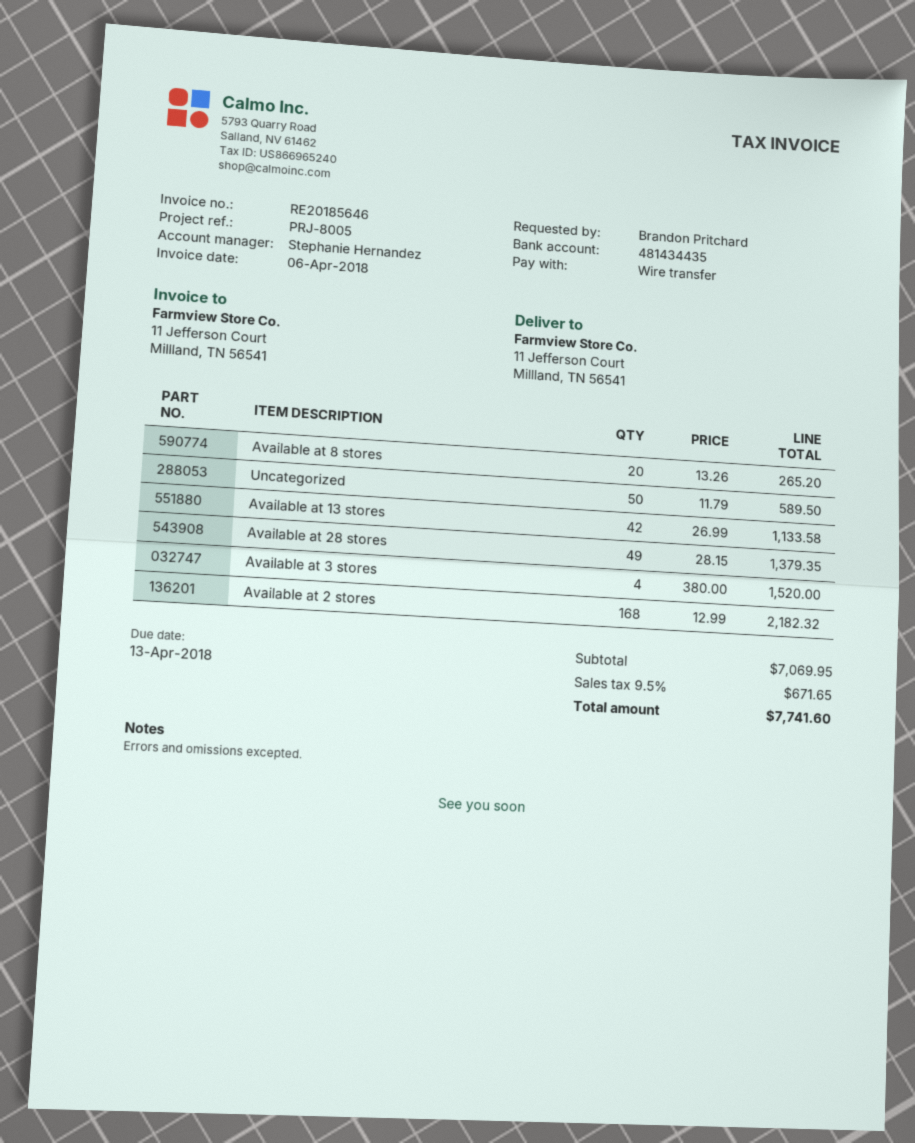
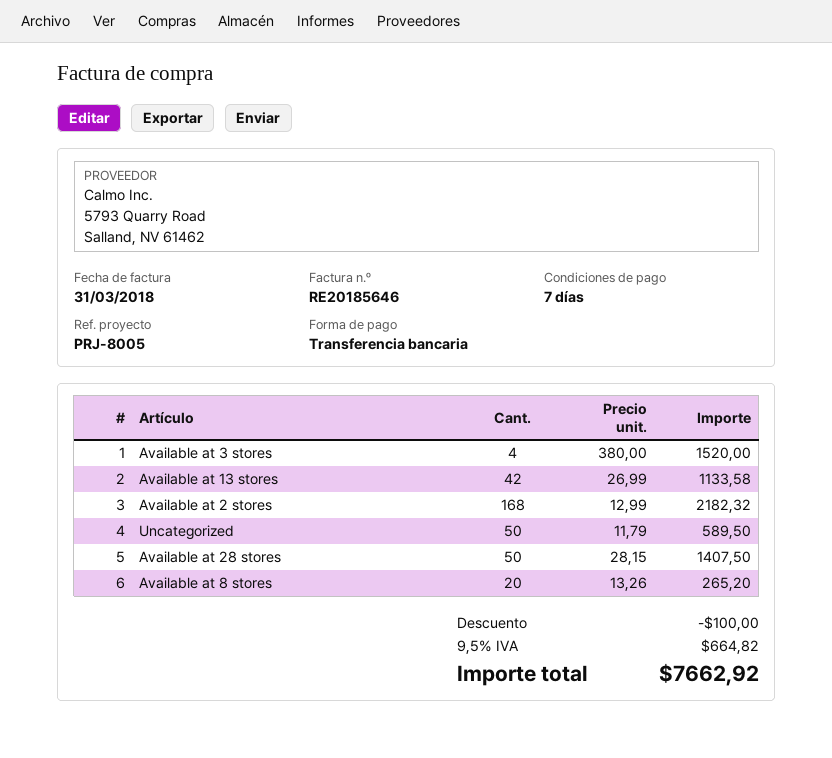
invoice date: 2018-04-06 -> 2018-03-31
Available at 28 stores: 49 x 28.15 = 1379.35 -> 50 x 28.15 = 1407.50
discount: none -> 100.00
tax: 9.5% = 671.65 -> 9.5% = 664.82
total: 7741.60 -> 7662.92

